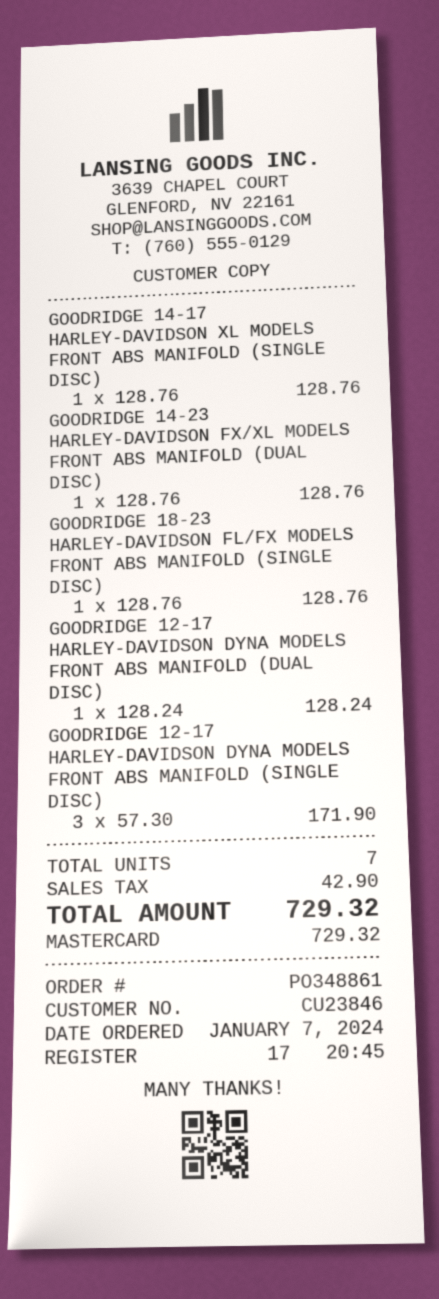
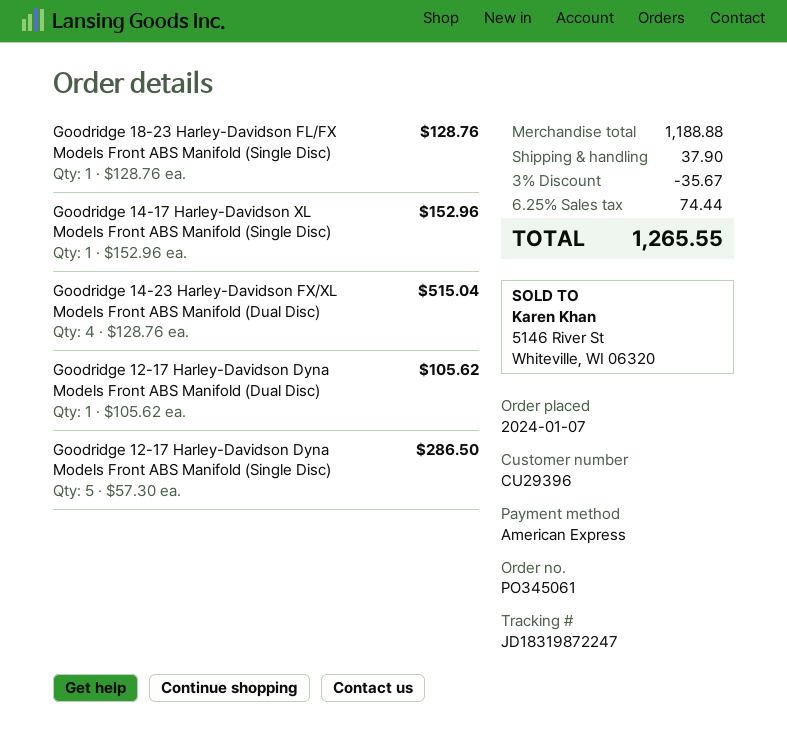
order number: PO348861 -> PO345061
customer number: CU23846 -> CU29396
payment method: Mastercard -> American Express
GOODRIDGE 14-17 HARLEY-DAVIDSON XL MODELS FRONT ABS MANIFOLD (SINGLE DISC): 1 x 128.76 = 128.76 -> 1 x 152.96 = 152.96
GOODRIDGE 14-23 HARLEY-DAVIDSON FX/XL MODELS FRONT ABS MANIFOLD (DUAL DISC): 1 x 128.76 = 128.76 -> 4 x 128.76 = 515.04
GOODRIDGE 12-17 HARLEY-DAVIDSON DYNA MODELS FRONT ABS MANIFOLD (DUAL DISC): 1 x 128.24 = 128.24 -> 1 x 105.62 = 105.62
GOODRIDGE 12-17 HARLEY-DAVIDSON DYNA MODELS FRONT ABS MANIFOLD (SINGLE DISC): 3 x 57.30 = 171.90 -> 5 x 57.30 = 286.50
discount: none -> 3% = 35.67
shipping: none -> 37.90
tax: 42.90 -> 74.44
total: 729.32 -> 1265.55

